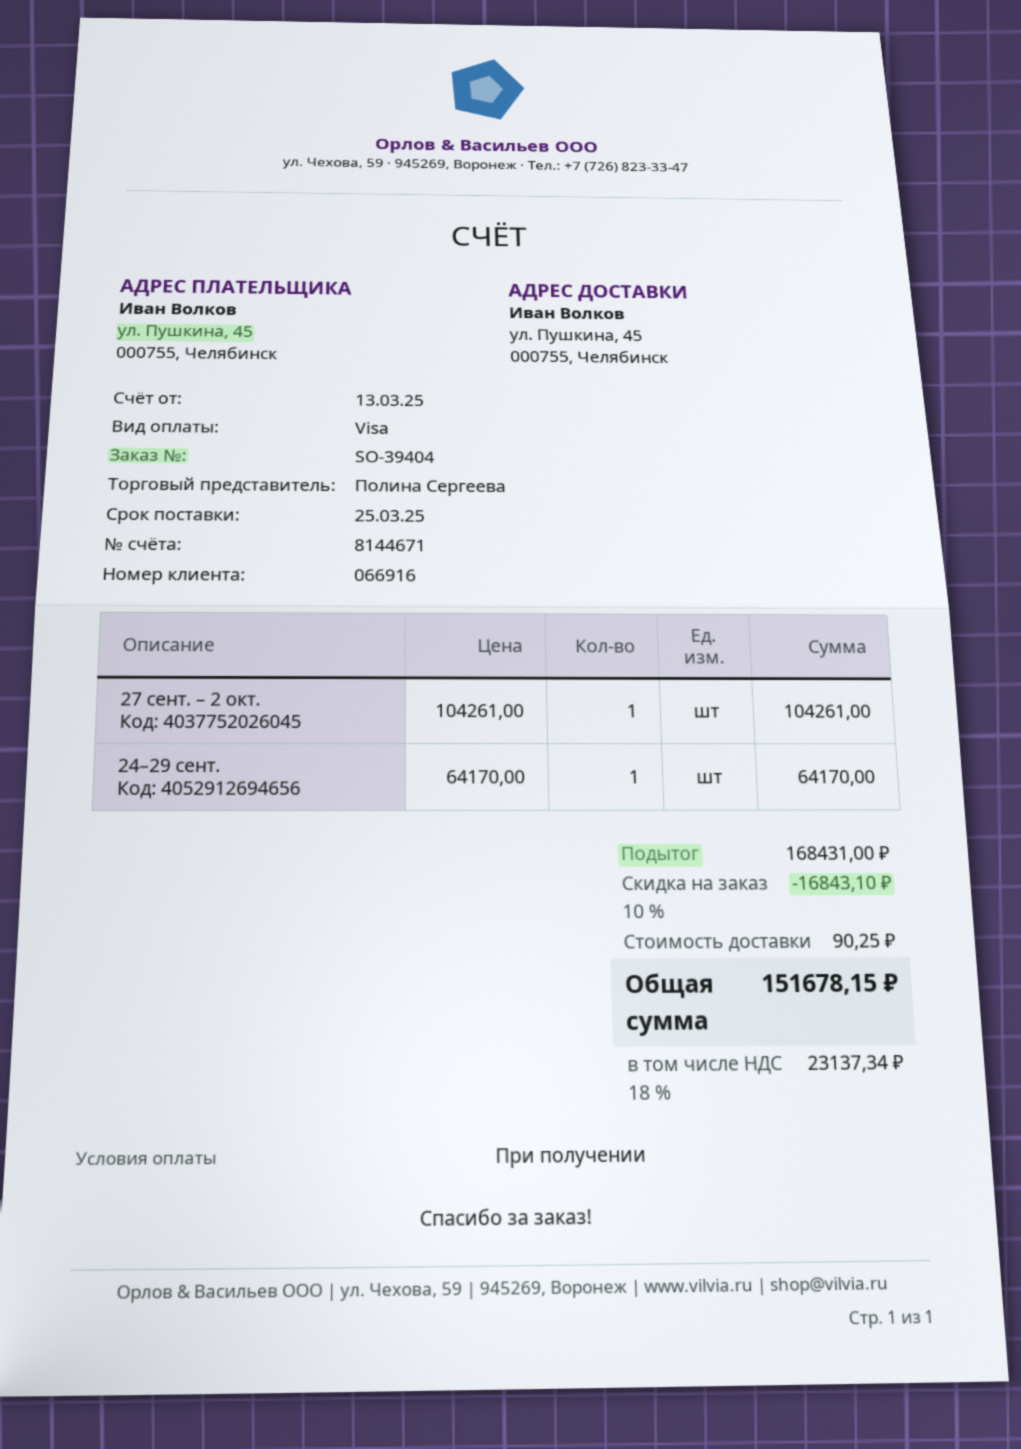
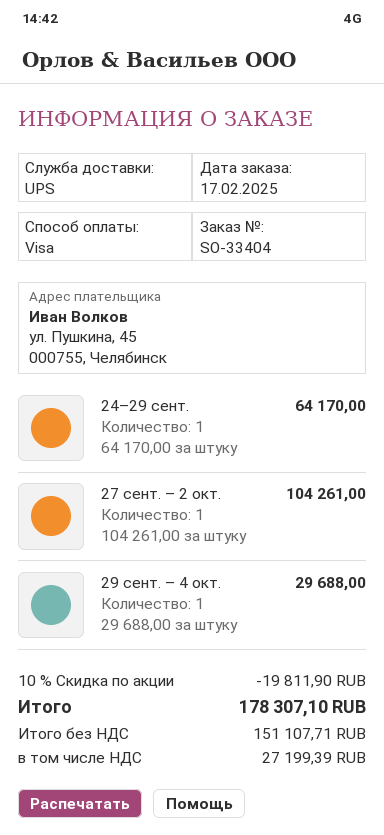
order number: SO-39404 -> SO-33404
29 сент. – 4 окт.: none -> 1 x 29688.00 = 29688.00
discount: 10% = 16843.10 -> 10% = 19811.90
shipping: 90.25 -> none
tax: 23137.34 -> 27199.39
total: 151678.15 -> 178307.10

